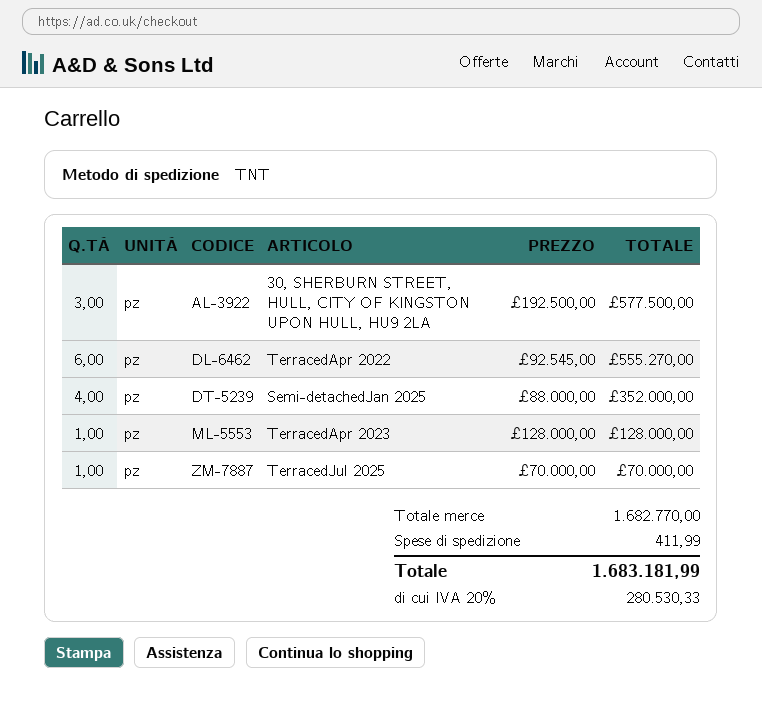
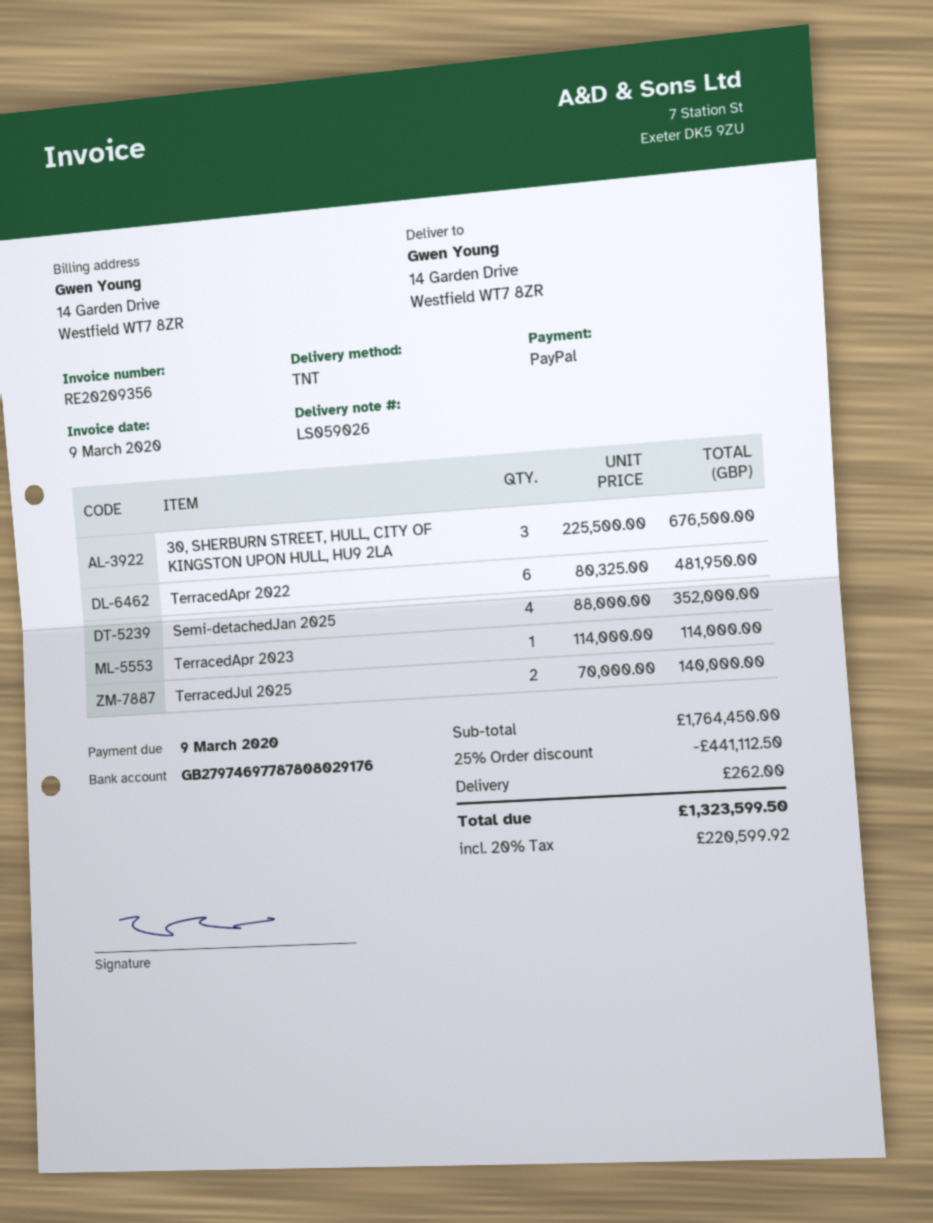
30, SHERBURN STREET, HULL, CITY OF KINGSTON UPON HULL, HU9 2LA: 3 x 192500.00 = 577500.00 -> 3 x 225500.00 = 676500.00
TerracedApr 2022: 6 x 92545.00 = 555270.00 -> 6 x 80325.00 = 481950.00
TerracedApr 2023: 1 x 128000.00 = 128000.00 -> 1 x 114000.00 = 114000.00
TerracedJul 2025: 1 x 70000.00 = 70000.00 -> 2 x 70000.00 = 140000.00
subtotal: 1682770.00 -> 1764450.00
discount: none -> 25% = 441112.50
shipping: 411.99 -> 262.00
tax: 20% = 280530.33 -> 20% = 220599.92
total: 1683181.99 -> 1323599.50

